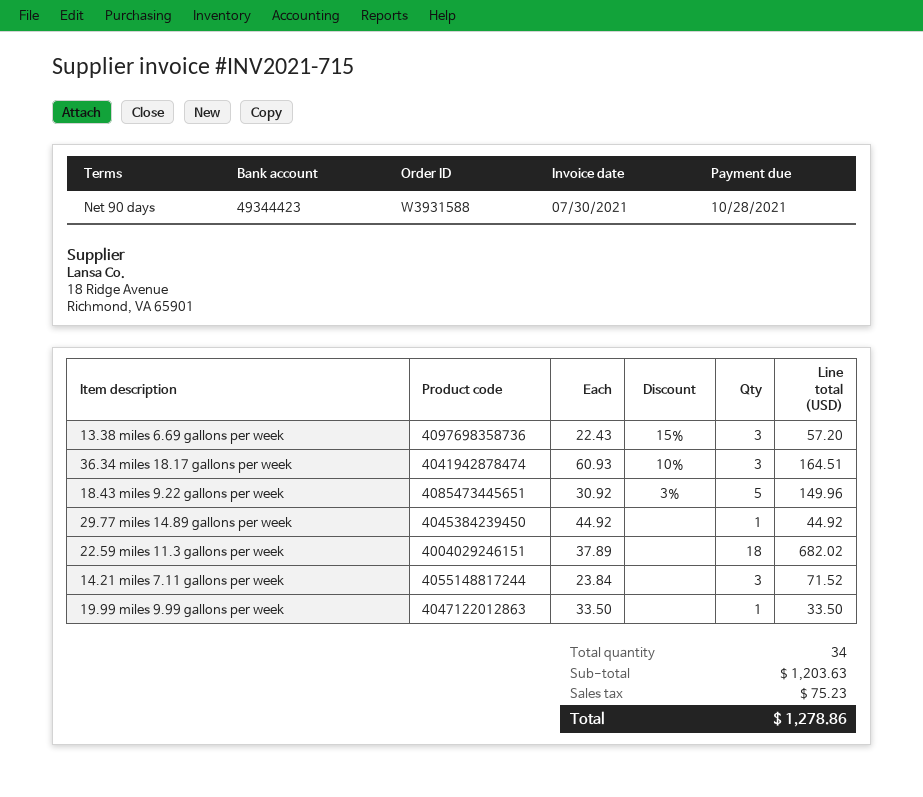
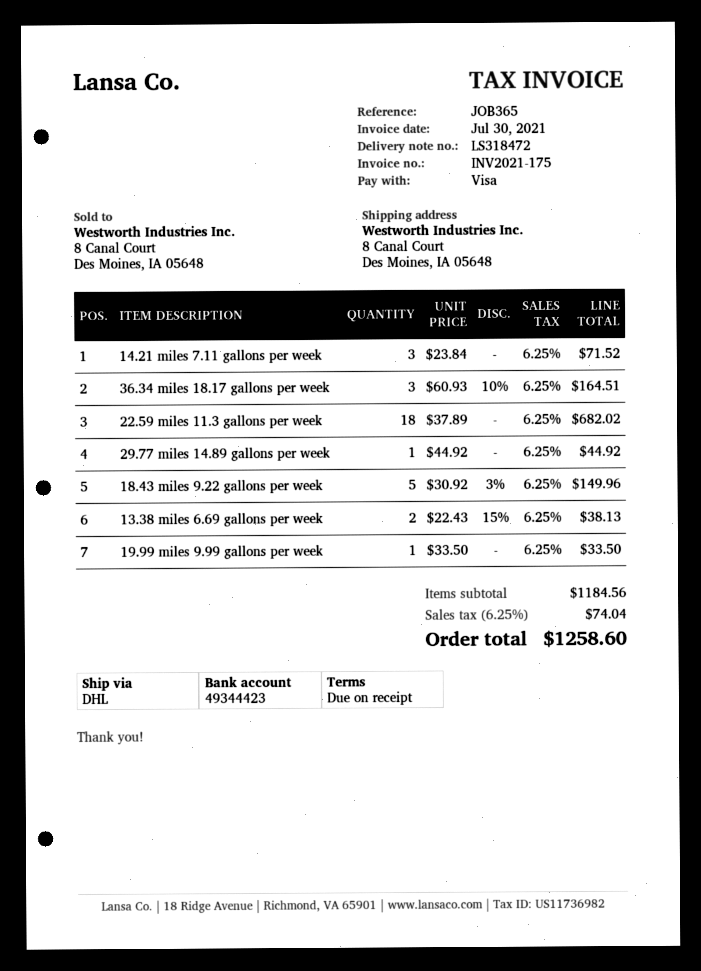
invoice number: INV2021-715 -> INV2021-175
payment terms: 90 days -> on receipt
13.38 miles 6.69 gallons per week: 3 x 22.43 - 15% = 57.20 -> 2 x 22.43 - 15% = 38.13
subtotal: 1203.63 -> 1184.56
tax: 75.23 -> 74.04
total: 1278.86 -> 1258.60

